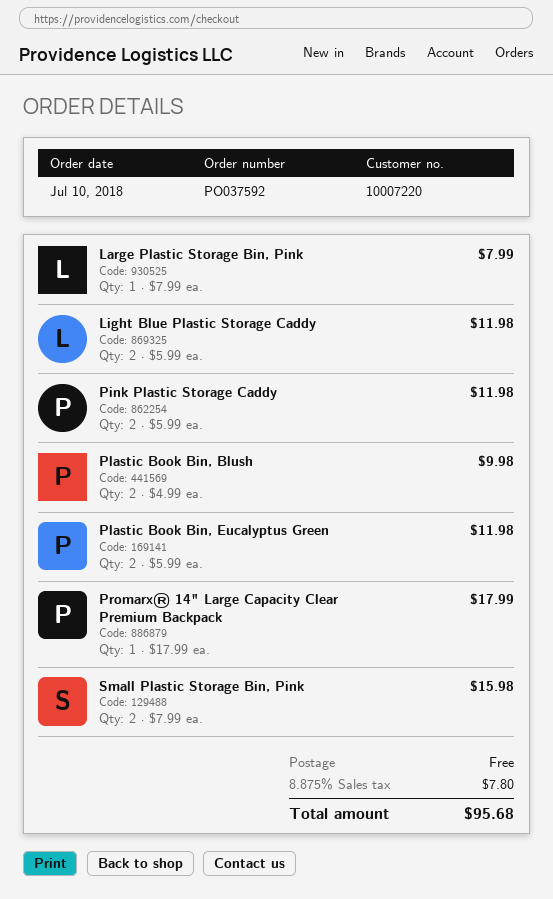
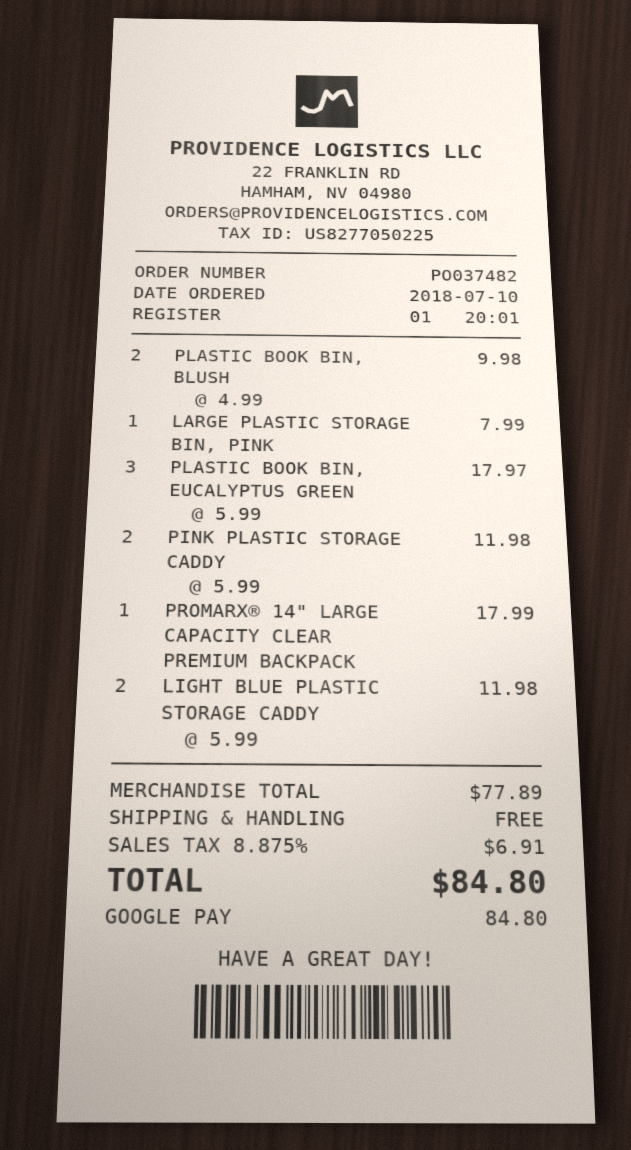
order number: PO037592 -> PO037482
Plastic Book Bin, Eucalyptus Green: 2 x 5.99 = 11.98 -> 3 x 5.99 = 17.97
Small Plastic Storage Bin, Pink: 2 x 7.99 = 15.98 -> none
tax: 8.875% = 7.80 -> 8.875% = 6.91
total: 95.68 -> 84.80

